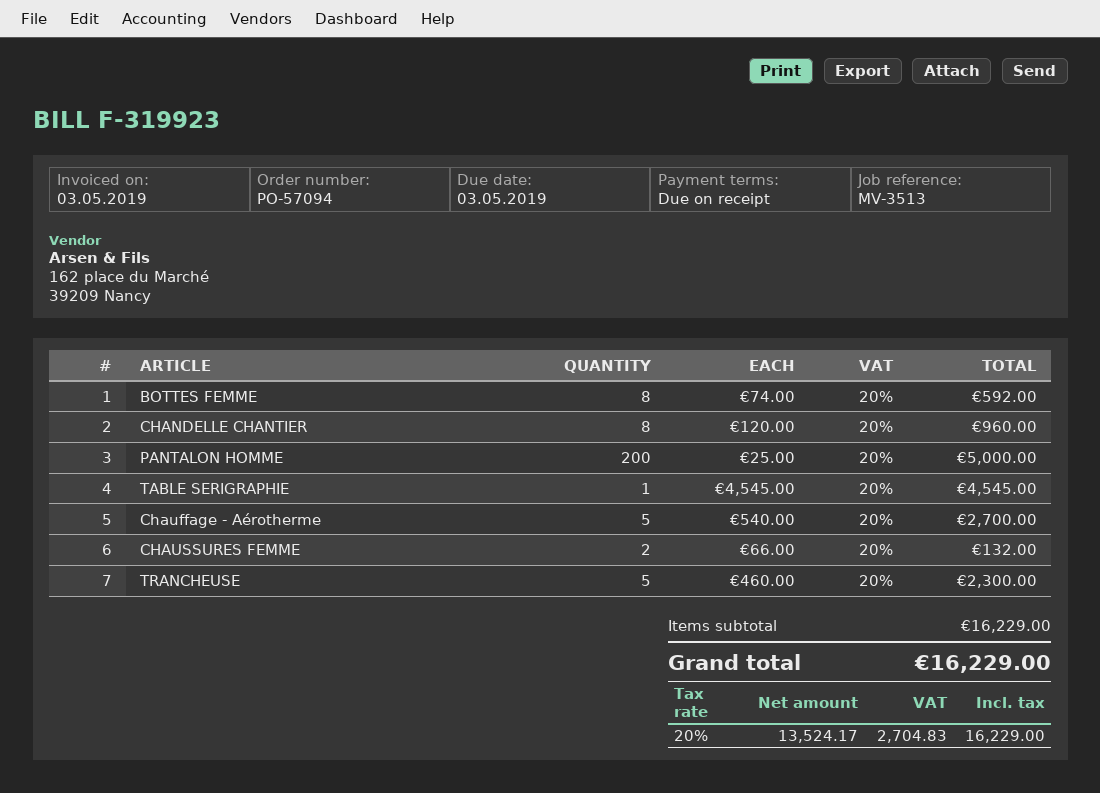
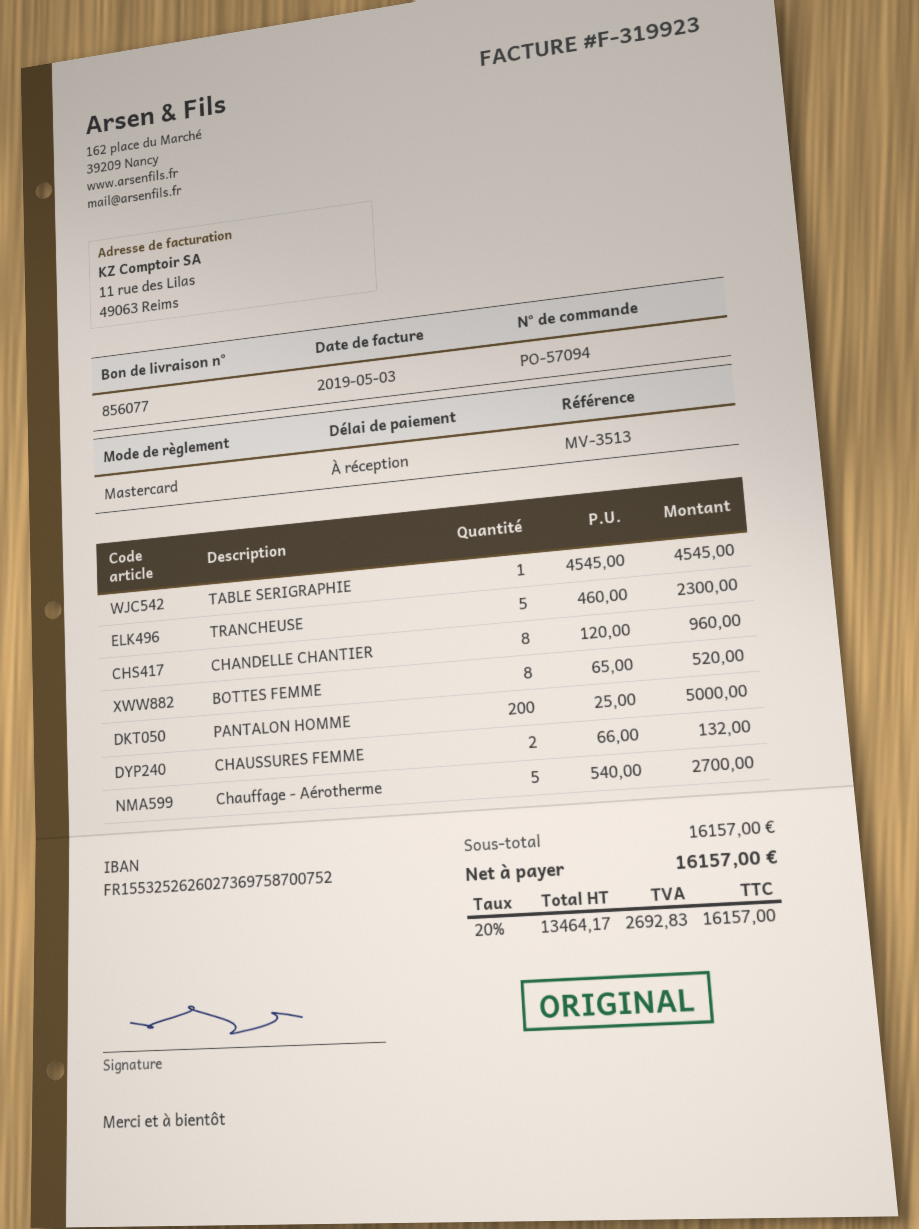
BOTTES FEMME: 8 x 74.00 = 592.00 -> 8 x 65.00 = 520.00
subtotal: 16229.00 -> 16157.00
net: 13524.17 -> 13464.17
tax: 20% = 2704.83 -> 20% = 2692.83
total: 16229.00 -> 16157.00

